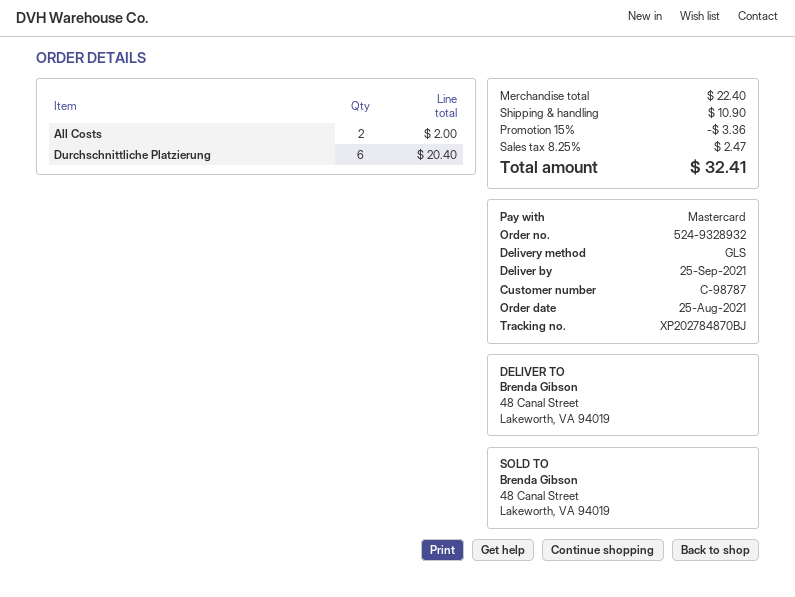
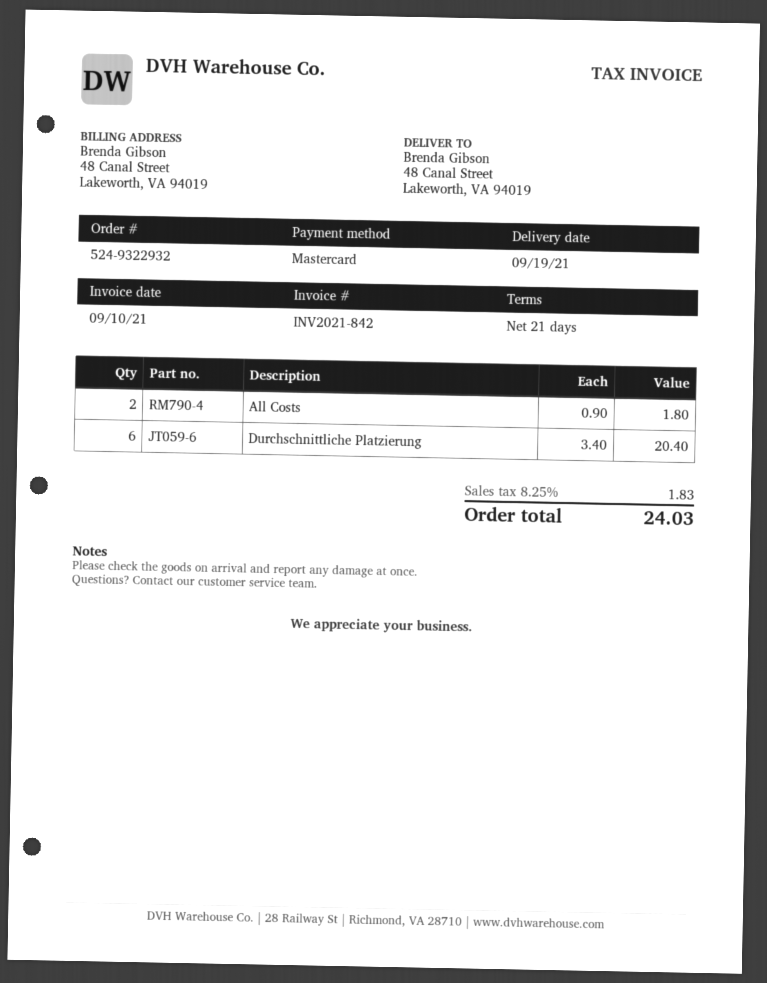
order number: 524-9328932 -> 524-9322932
delivery date: 2021-09-25 -> 2021-09-19
All Costs: 2 for 2.00 -> 2 for 1.80
discount: 15% = 3.36 -> none
shipping: 10.90 -> none
tax: 8.25% = 2.47 -> 8.25% = 1.83
total: 32.41 -> 24.03

